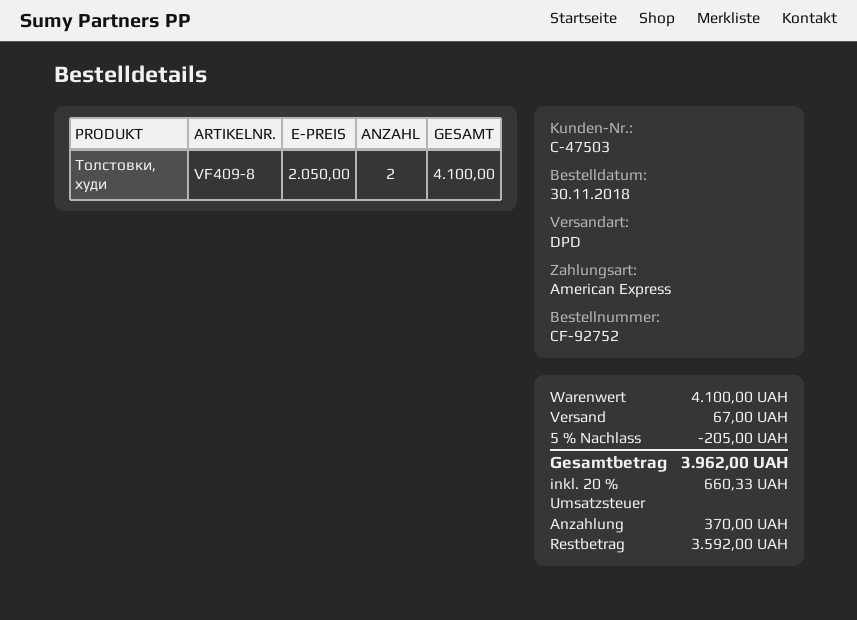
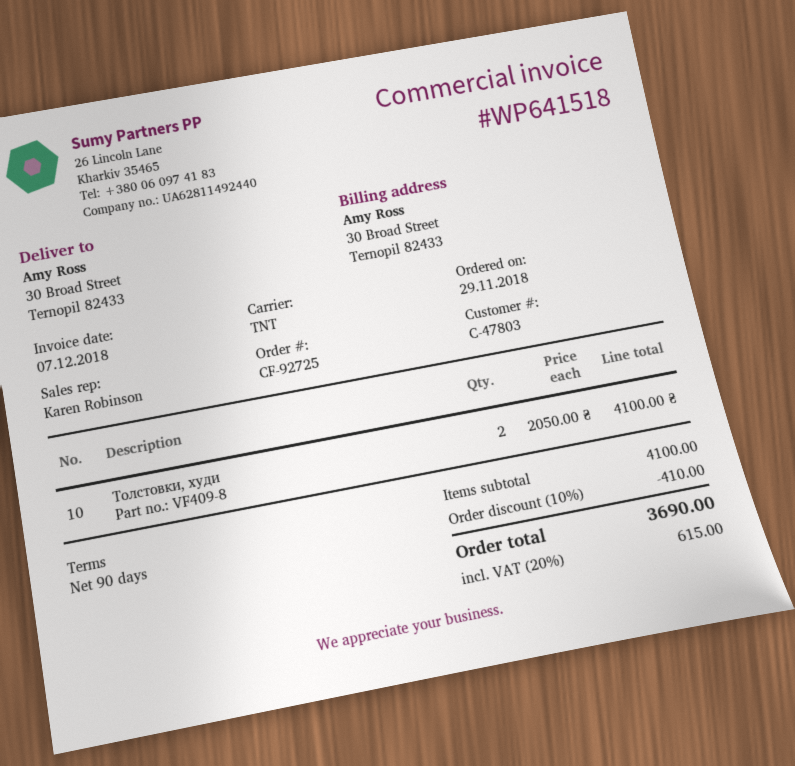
order number: CF-92752 -> CF-92725
order date: 2018-11-30 -> 2018-11-29
customer number: C-47503 -> C-47803
shipping method: DPD -> TNT
discount: 5% = 205.00 -> 10% = 410.00
shipping: 67.00 -> none
tax: 20% = 660.33 -> 20% = 615.00
total: 3962.00 -> 3690.00

